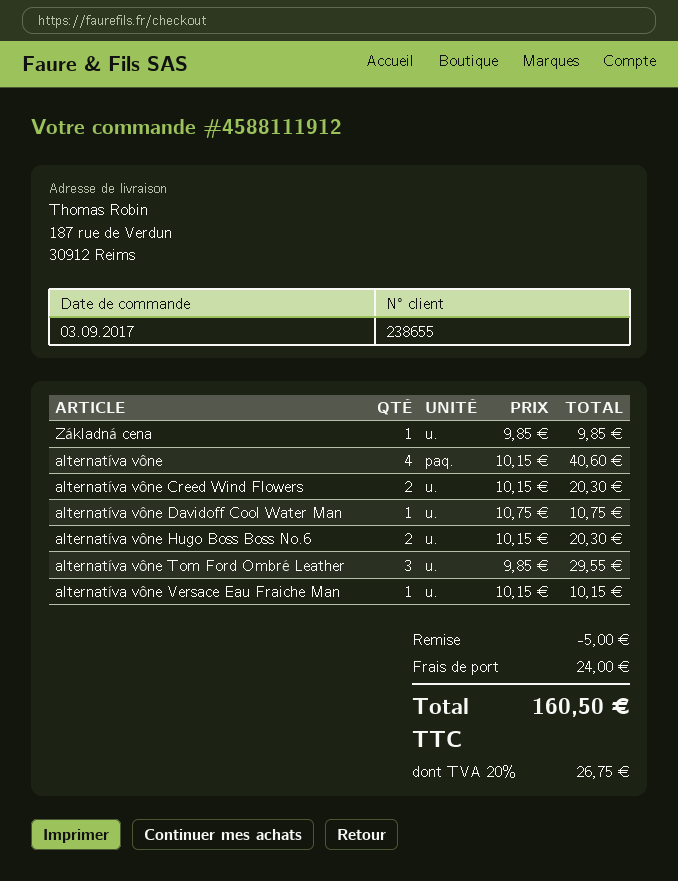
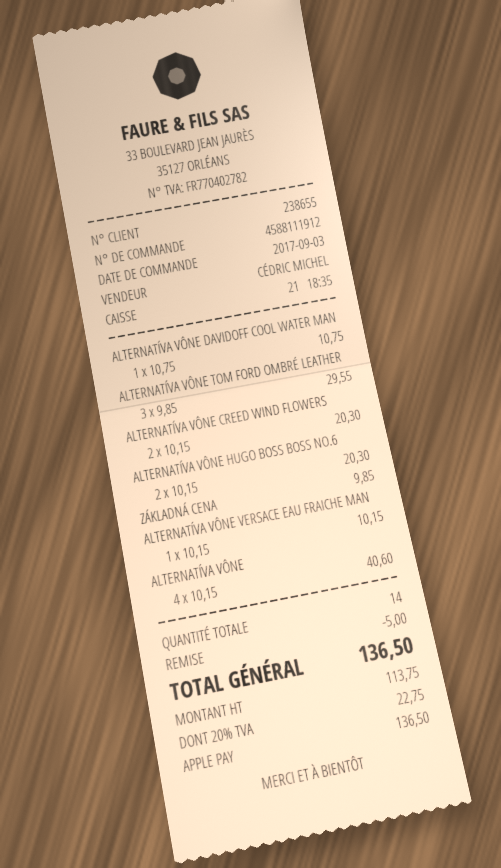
shipping: 24.00 -> none
tax: 20% = 26.75 -> 20% = 22.75
total: 160.50 -> 136.50

